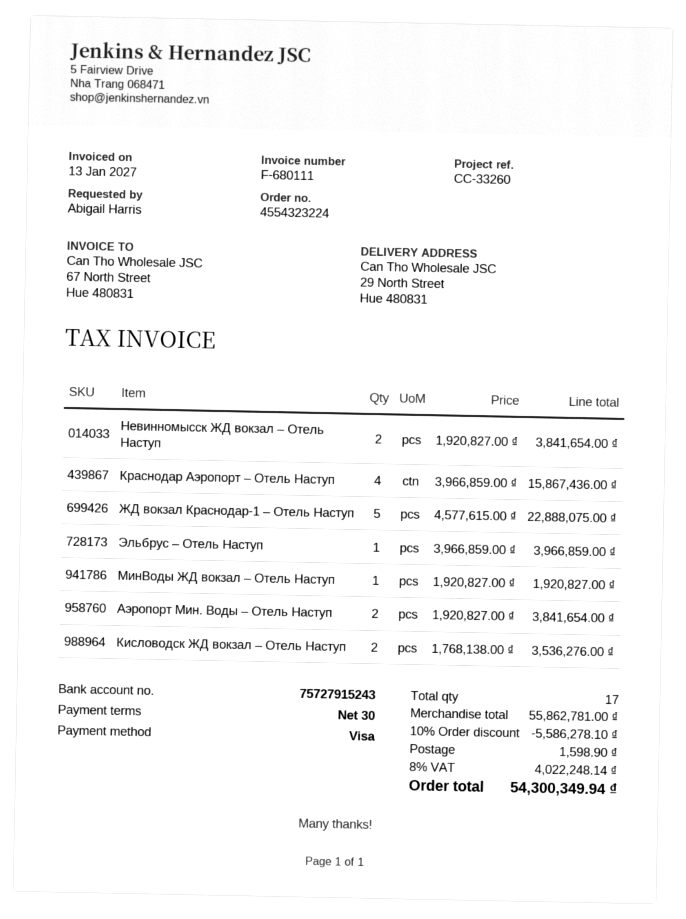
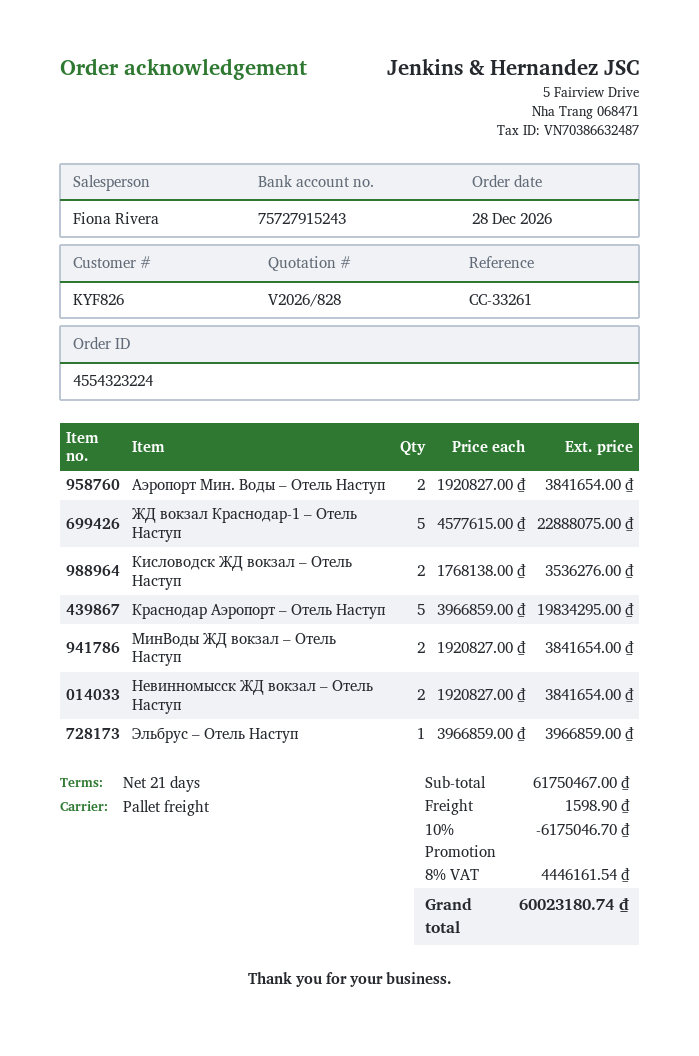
payment terms: 30 days -> 21 days
reference: CC-33260 -> CC-33261
Краснодар Аэропорт – Отель Наступ: 4 x 3966859.00 = 15867436.00 -> 5 x 3966859.00 = 19834295.00
МинВоды ЖД вокзал – Отель Наступ: 1 x 1920827.00 = 1920827.00 -> 2 x 1920827.00 = 3841654.00
subtotal: 55862781.00 -> 61750467.00
discount: 10% = 5586278.10 -> 10% = 6175046.70
tax: 8% = 4022248.14 -> 8% = 4446161.54
total: 54300349.94 -> 60023180.74

